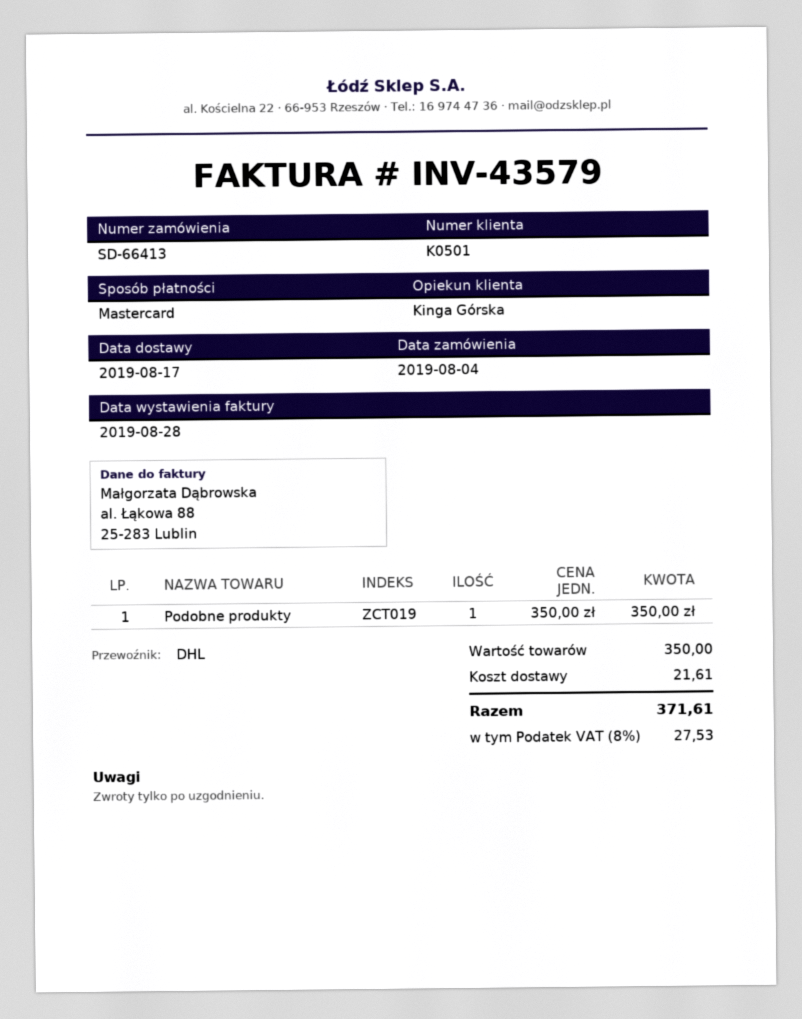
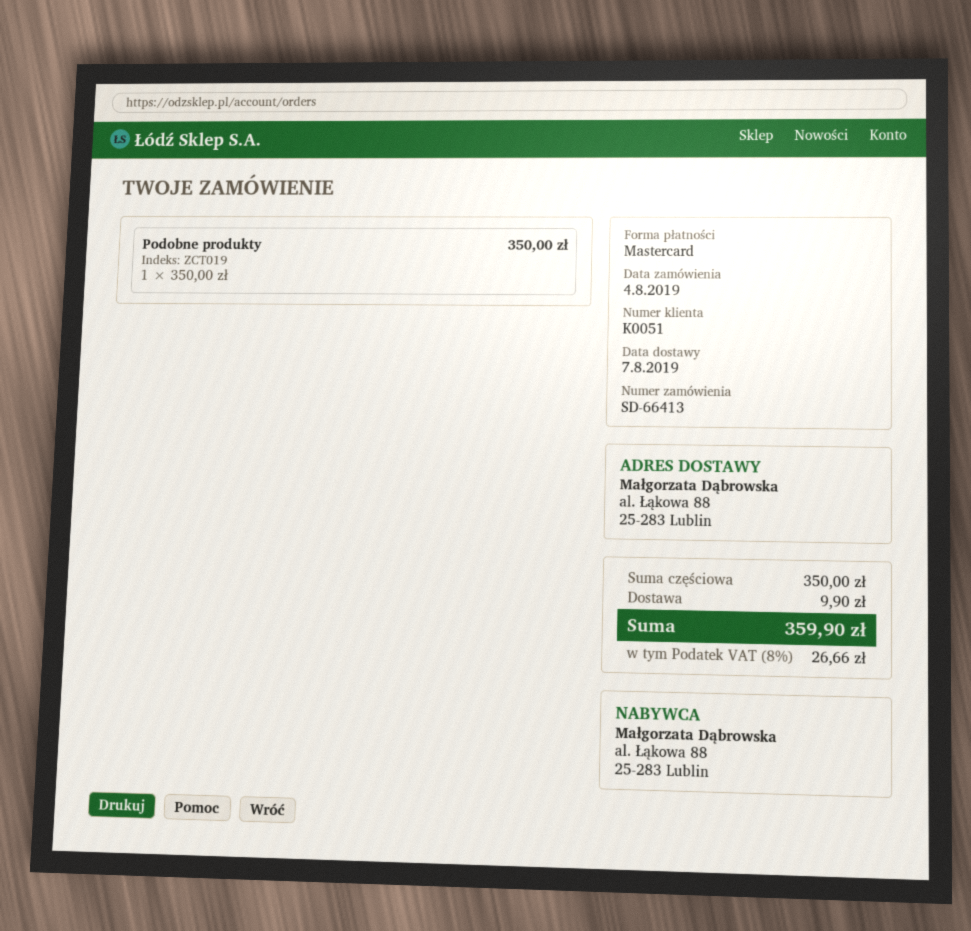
delivery date: 2019-08-17 -> 2019-08-07
customer number: K0501 -> K0051
shipping: 21.61 -> 9.90
tax: 8% = 27.53 -> 8% = 26.66
total: 371.61 -> 359.90

